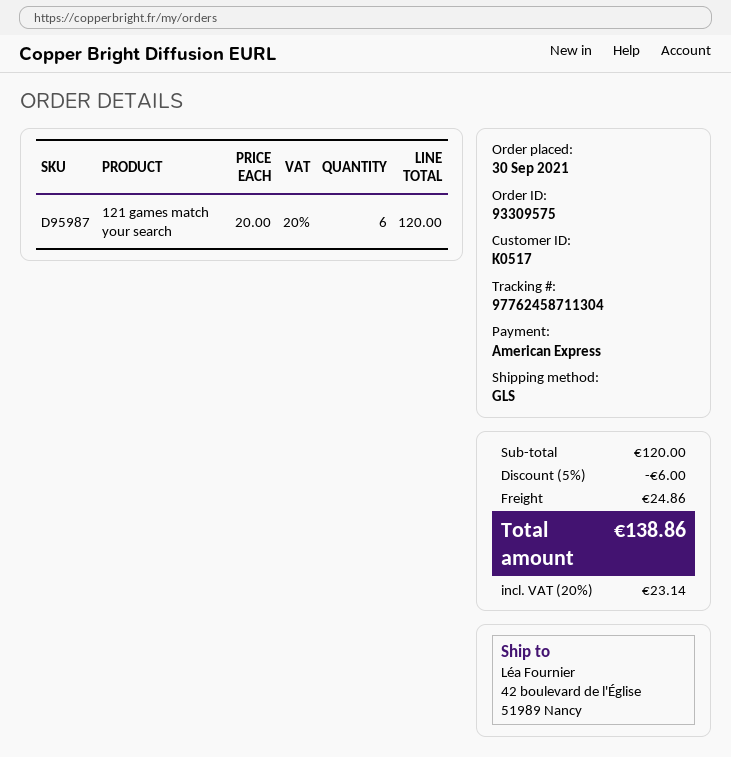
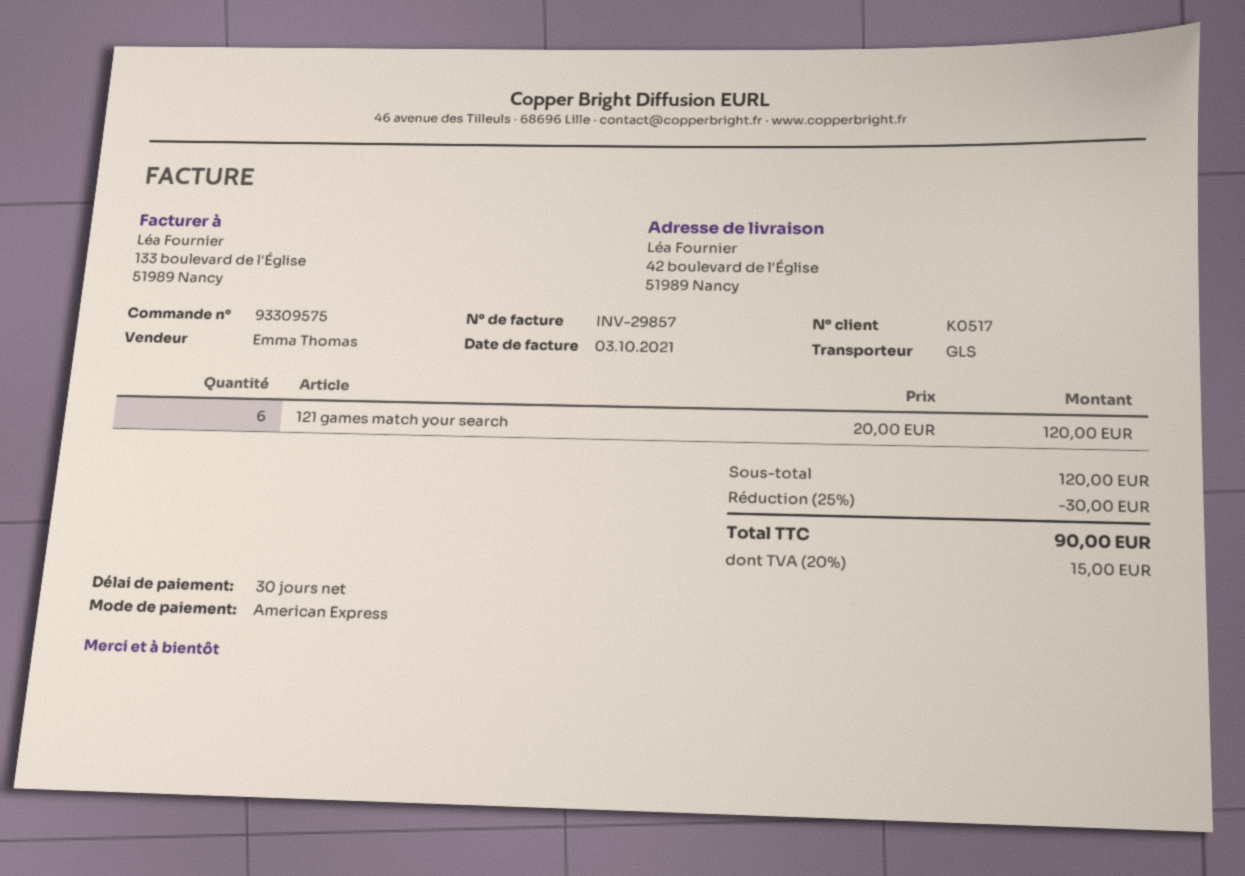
discount: 5% = 6.00 -> 25% = 30.00
shipping: 24.86 -> none
tax: 20% = 23.14 -> 20% = 15.00
total: 138.86 -> 90.00

